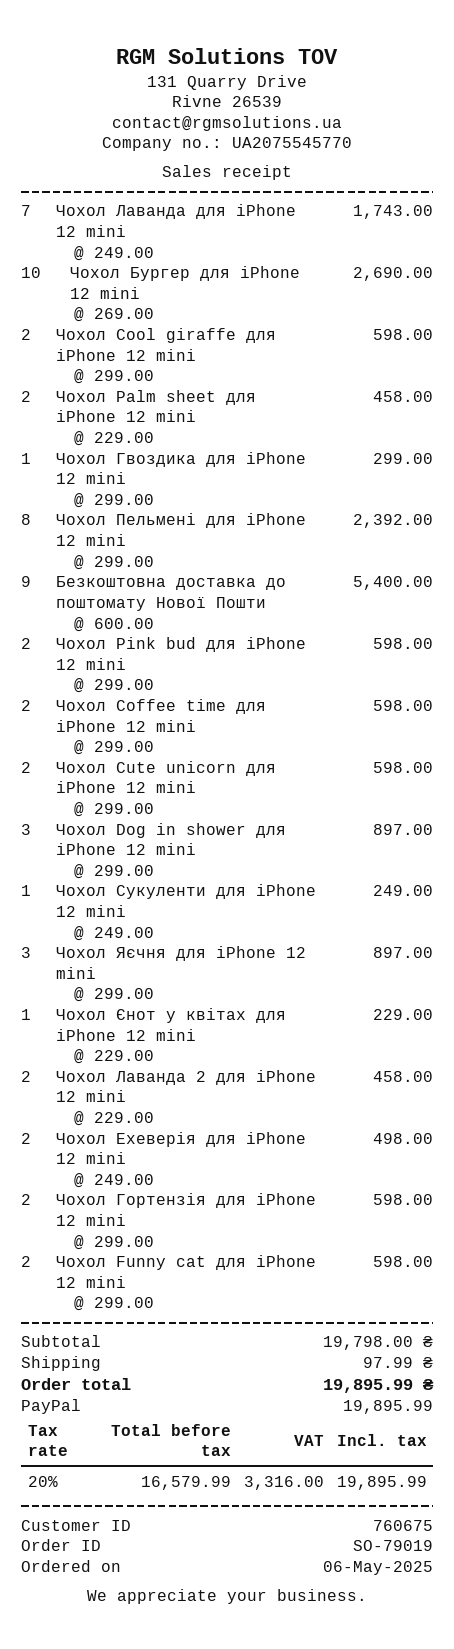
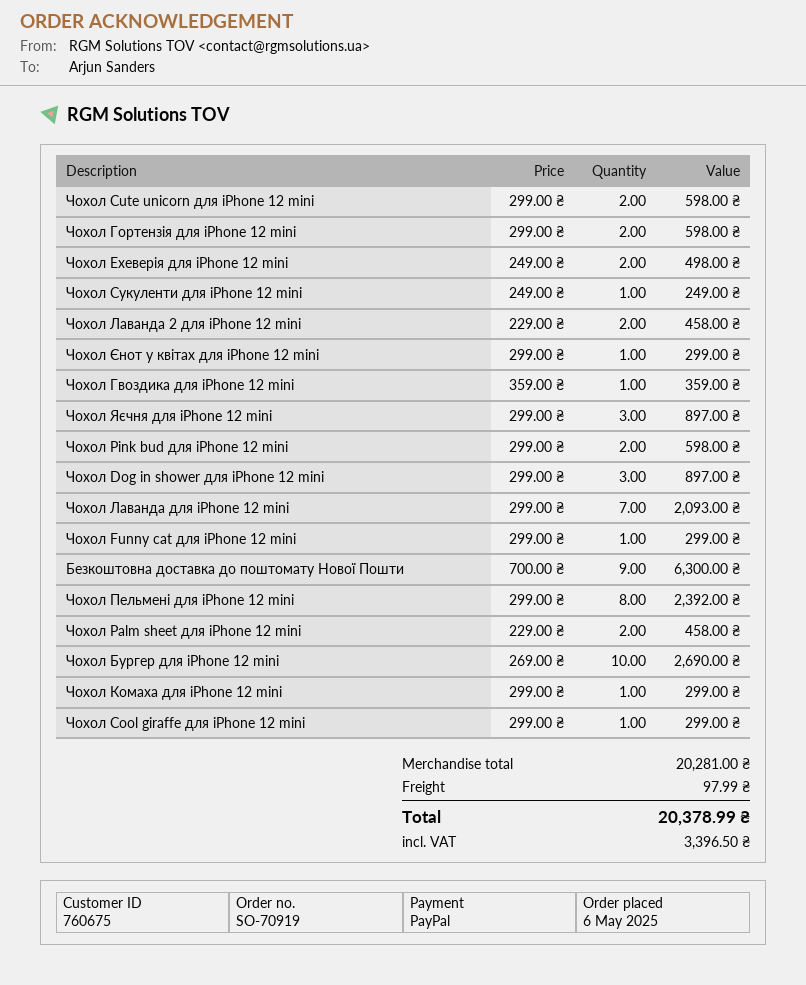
order number: SO-79019 -> SO-70919
Чохол Лаванда для iPhone 12 mini: 7 x 249.00 = 1743.00 -> 7 x 299.00 = 2093.00
Чохол Cool giraffe для iPhone 12 mini: 2 x 299.00 = 598.00 -> 1 x 299.00 = 299.00
Чохол Гвоздика для iPhone 12 mini: 1 x 299.00 = 299.00 -> 1 x 359.00 = 359.00
Безкоштовна доставка до поштомату Нової Пошти: 9 x 600.00 = 5400.00 -> 9 x 700.00 = 6300.00
Чохол Coffee time для iPhone 12 mini: 2 x 299.00 = 598.00 -> none
Чохол Єнот у квітах для iPhone 12 mini: 1 x 229.00 = 229.00 -> 1 x 299.00 = 299.00
Чохол Funny cat для iPhone 12 mini: 2 x 299.00 = 598.00 -> 1 x 299.00 = 299.00
Чохол Комаха для iPhone 12 mini: none -> 1 x 299.00 = 299.00
subtotal: 19798.00 -> 20281.00
tax: 3316.00 -> 3396.50
total: 19895.99 -> 20378.99

